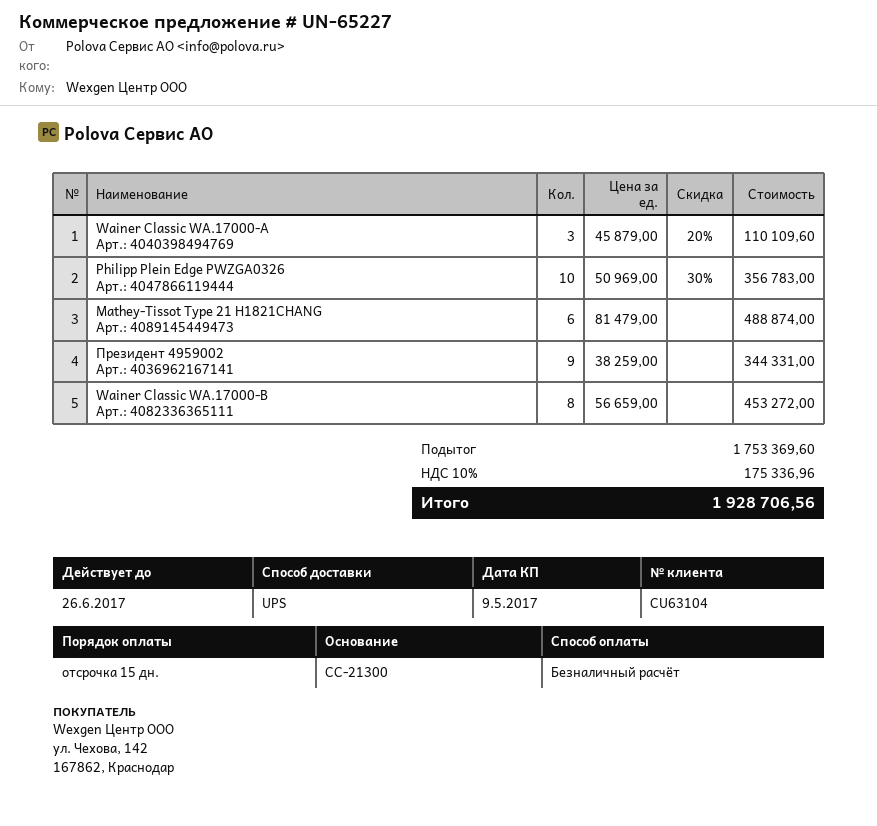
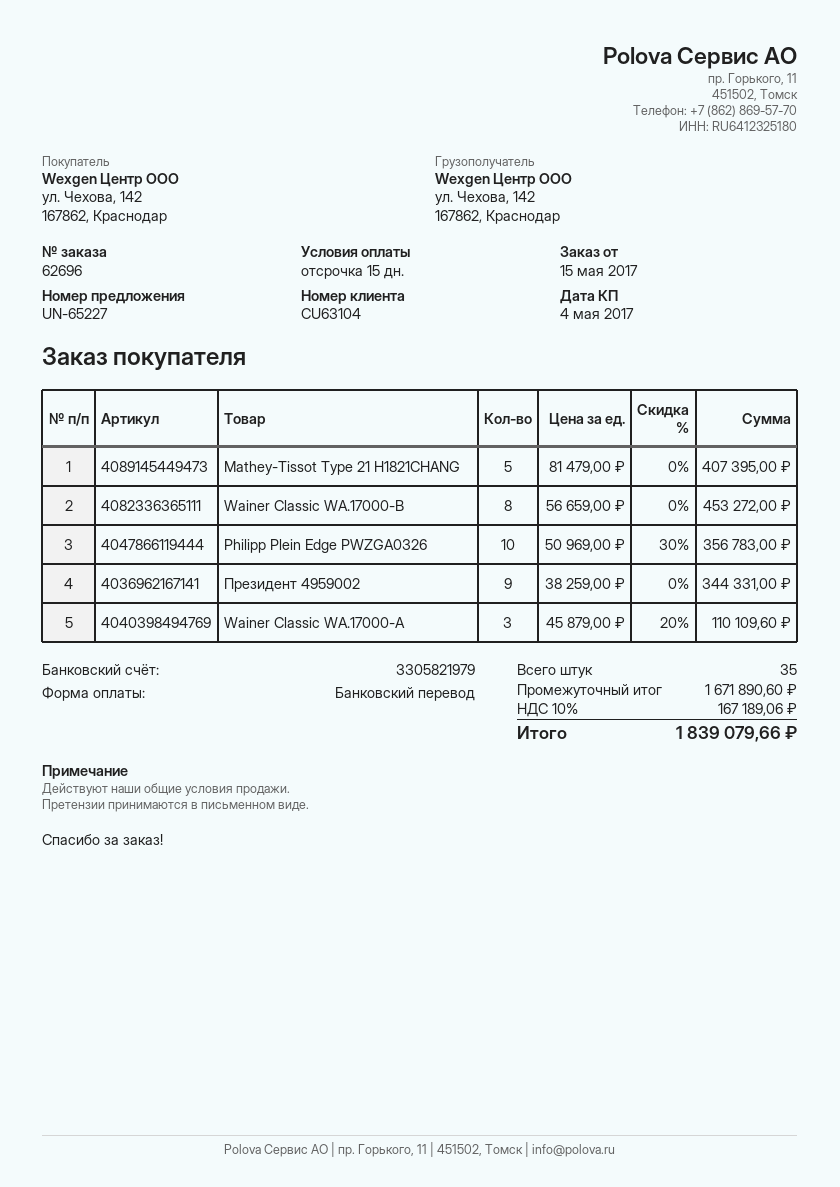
quote date: 2017-05-09 -> 2017-05-04
Mathey-Tissot Type 21 H1821CHANG: 6 x 81479.00 = 488874.00 -> 5 x 81479.00 = 407395.00
subtotal: 1753369.60 -> 1671890.60
tax: 10% = 175336.96 -> 10% = 167189.06
total: 1928706.56 -> 1839079.66

